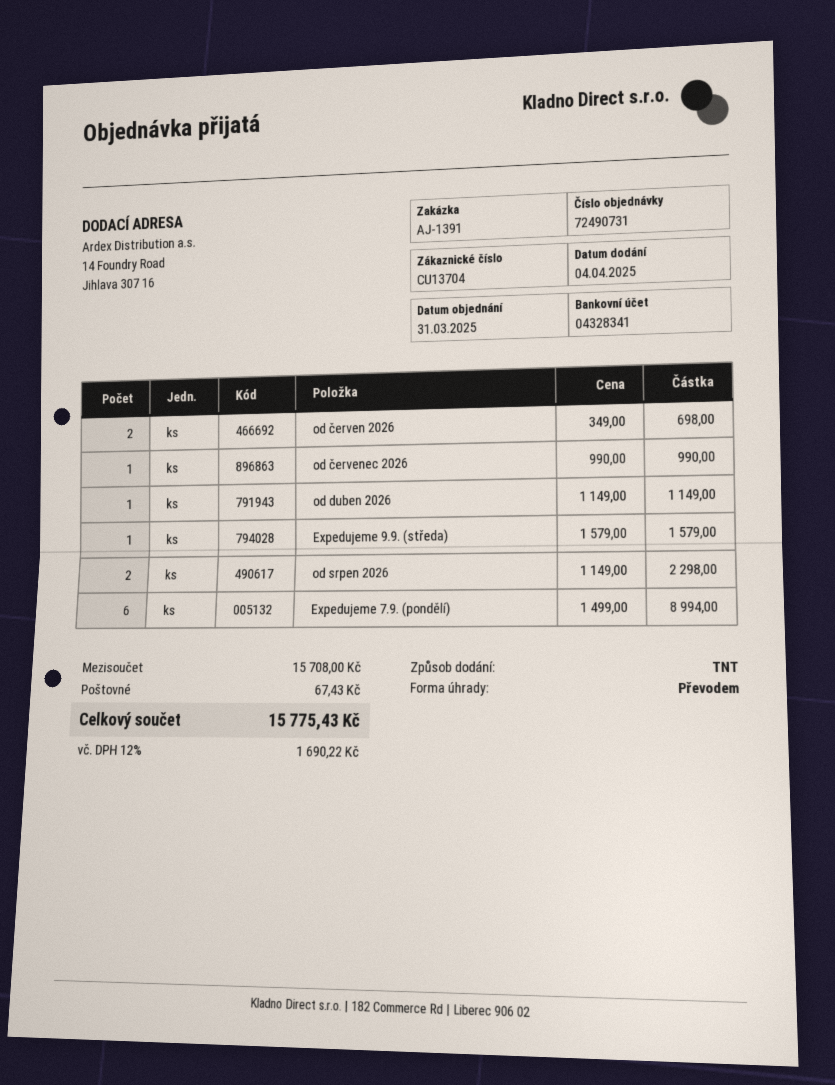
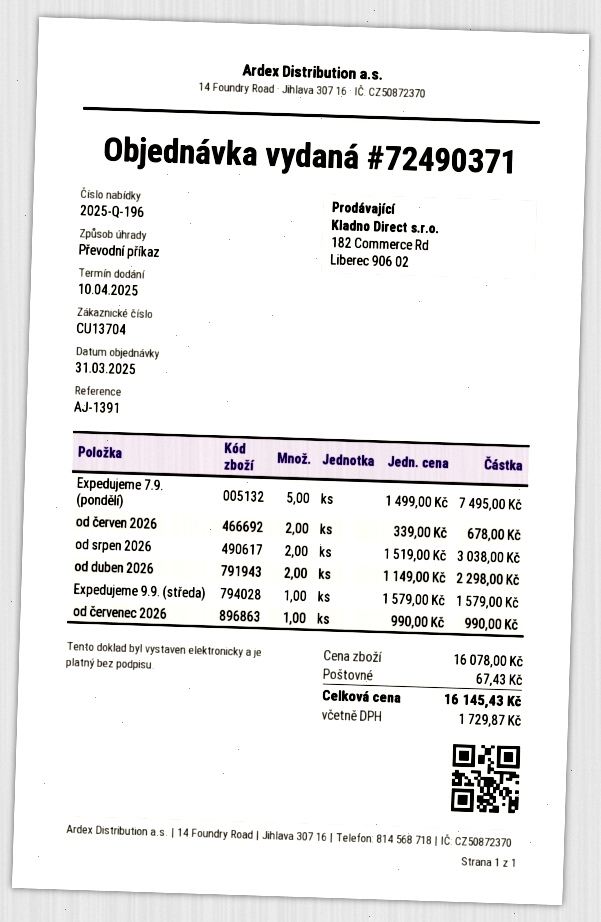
order number: 72490731 -> 72490371
delivery date: 2025-04-04 -> 2025-04-10
od červen 2026: 2 x 349.00 = 698.00 -> 2 x 339.00 = 678.00
od duben 2026: 1 x 1149.00 = 1149.00 -> 2 x 1149.00 = 2298.00
od srpen 2026: 2 x 1149.00 = 2298.00 -> 2 x 1519.00 = 3038.00
Expedujeme 7.9. (pondělí): 6 x 1499.00 = 8994.00 -> 5 x 1499.00 = 7495.00
subtotal: 15708.00 -> 16078.00
tax: 1690.22 -> 1729.87
total: 15775.43 -> 16145.43

